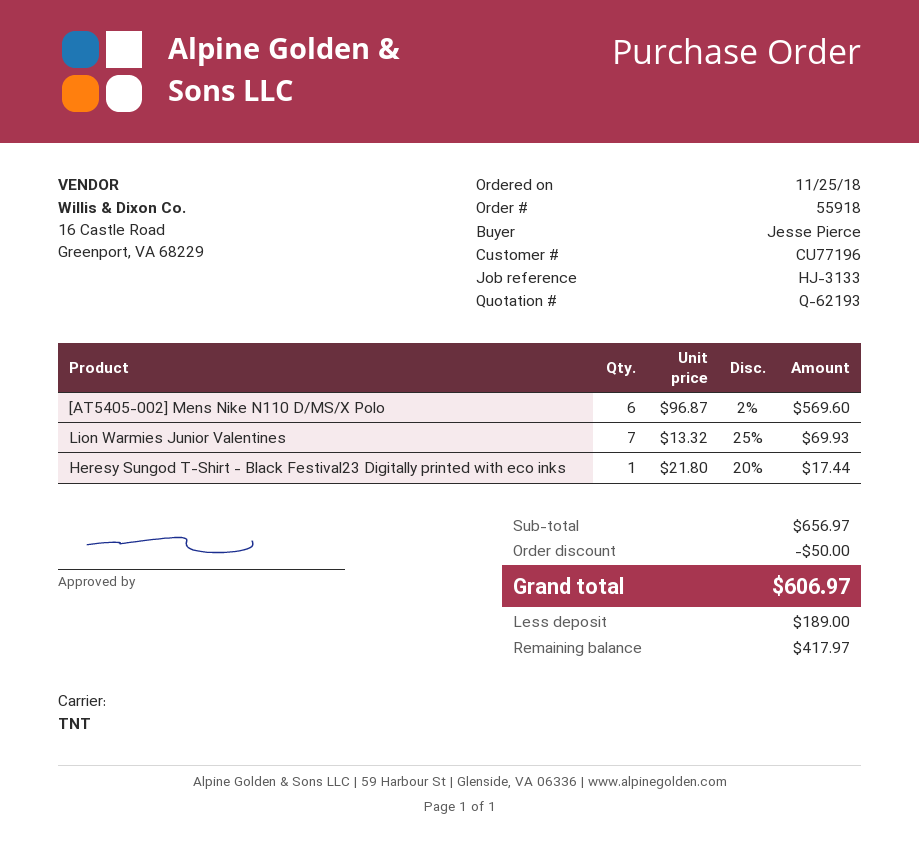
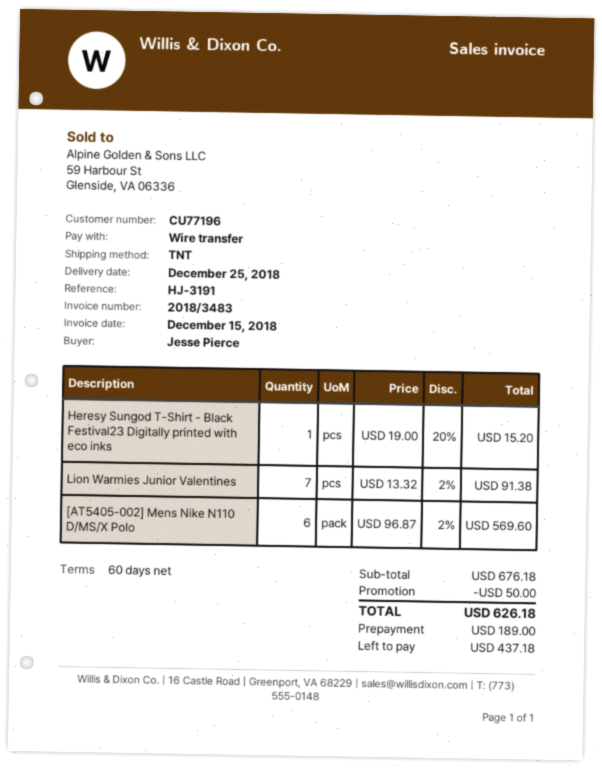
reference: HJ-3133 -> HJ-3191
Lion Warmies Junior Valentines: 7 x 13.32 - 25% = 69.93 -> 7 x 13.32 - 2% = 91.38
Heresy Sungod T-Shirt - Black Festival23 Digitally printed with eco inks: 1 x 21.80 - 20% = 17.44 -> 1 x 19.00 - 20% = 15.20
subtotal: 656.97 -> 676.18
total: 606.97 -> 626.18
balance: 417.97 -> 437.18

